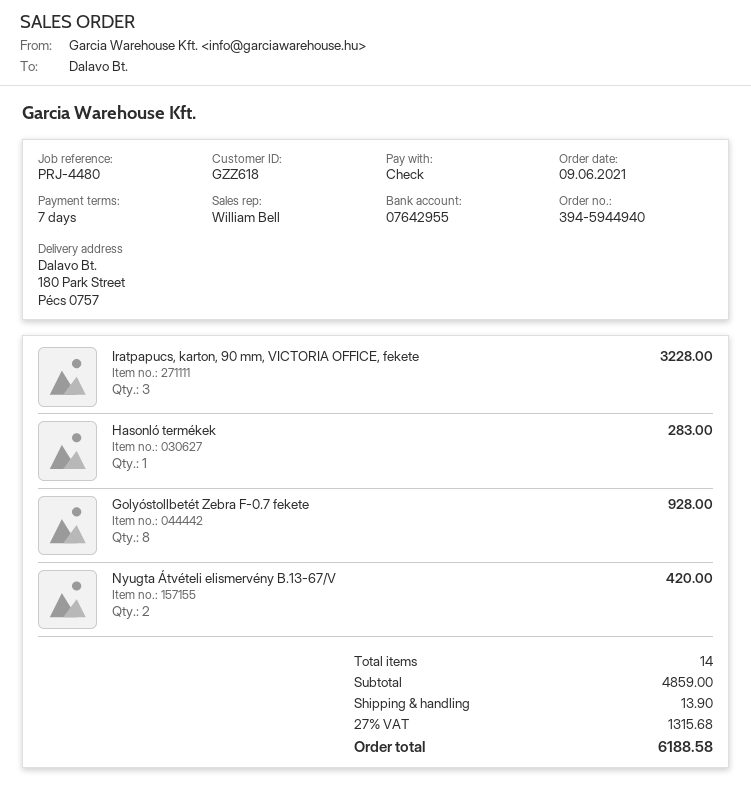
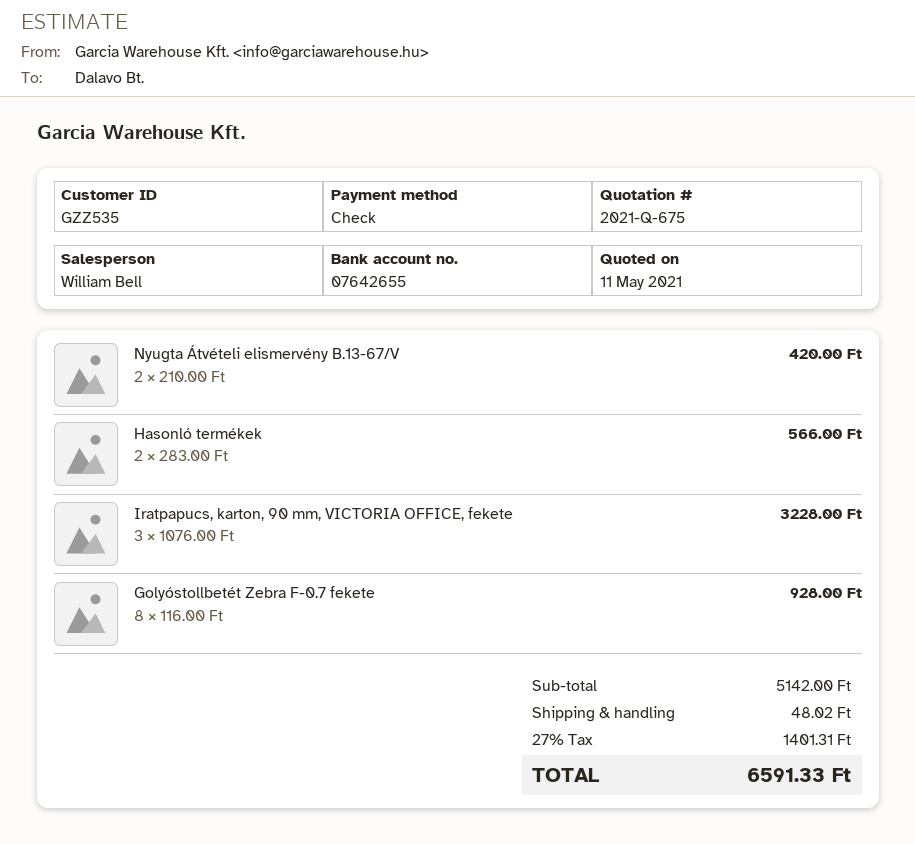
customer number: GZZ618 -> GZZ535
bank account: 07642955 -> 07642655
Hasonló termékek: 1 for 283.00 -> 2 for 566.00
subtotal: 4859.00 -> 5142.00
shipping: 13.90 -> 48.02
tax: 27% = 1315.68 -> 27% = 1401.31
total: 6188.58 -> 6591.33

